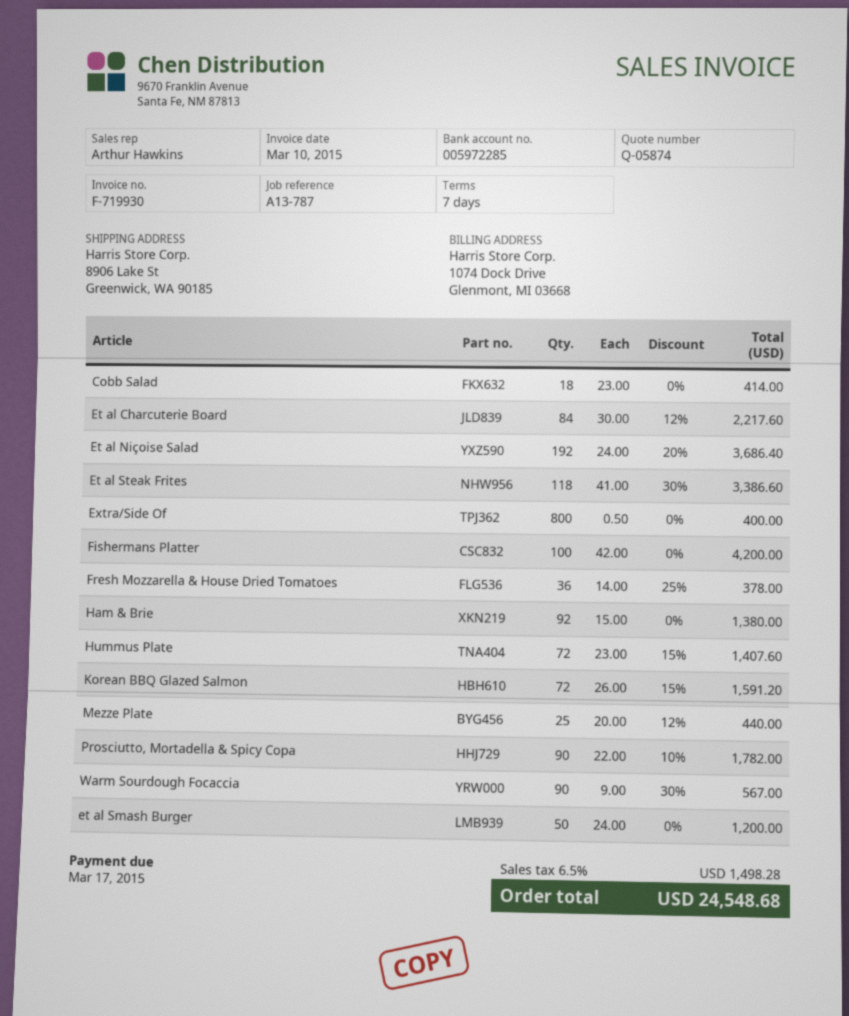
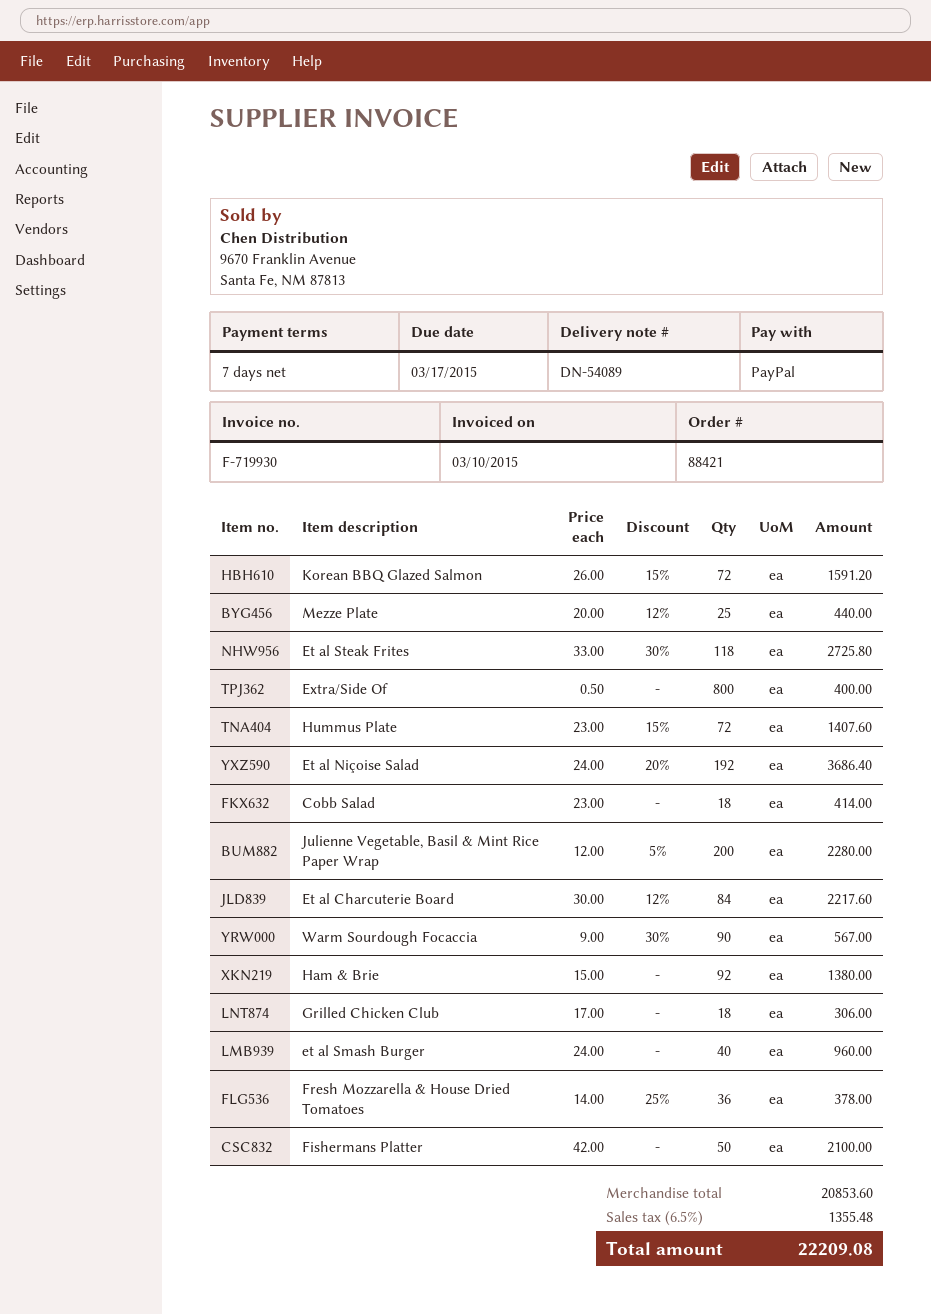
Et al Steak Frites: 118 x 41.00 - 30% = 3386.60 -> 118 x 33.00 - 30% = 2725.80
Fishermans Platter: 100 x 42.00 = 4200.00 -> 50 x 42.00 = 2100.00
Prosciutto, Mortadella & Spicy Copa: 90 x 22.00 - 10% = 1782.00 -> none
et al Smash Burger: 50 x 24.00 = 1200.00 -> 40 x 24.00 = 960.00
Julienne Vegetable, Basil & Mint Rice Paper Wrap: none -> 200 x 12.00 - 5% = 2280.00
Grilled Chicken Club: none -> 18 x 17.00 = 306.00
tax: 6.5% = 1498.28 -> 6.5% = 1355.48
total: 24548.68 -> 22209.08

